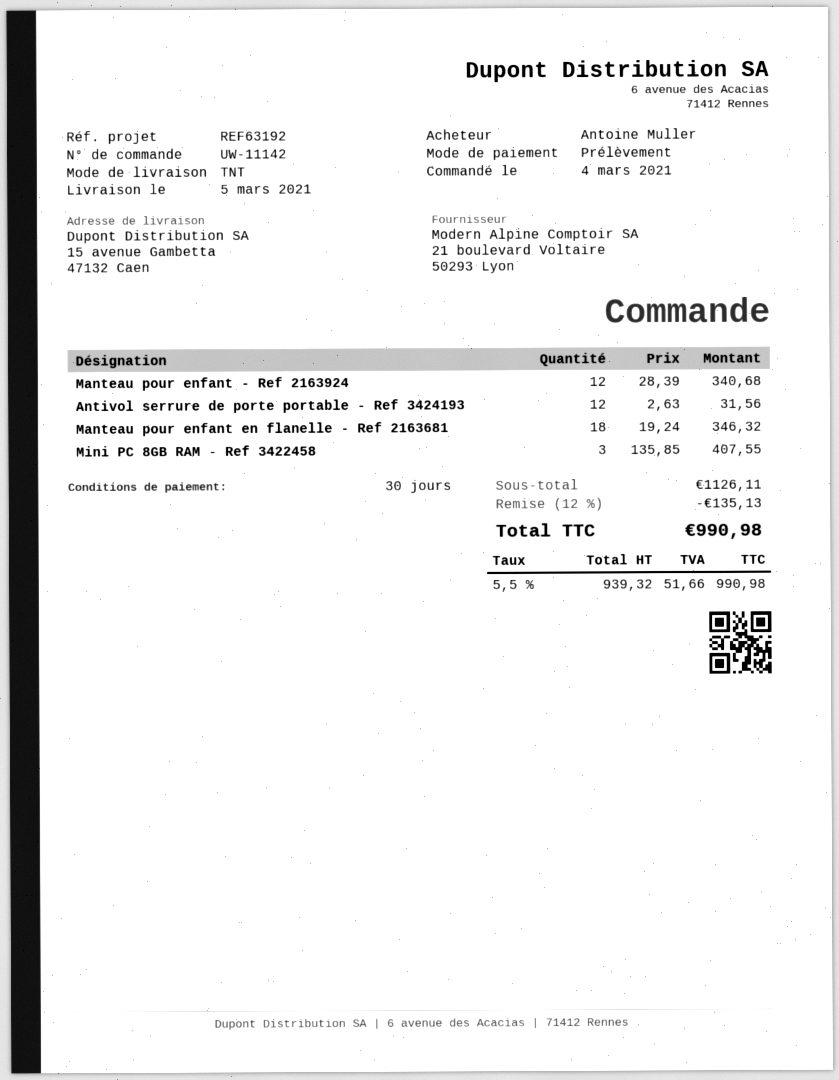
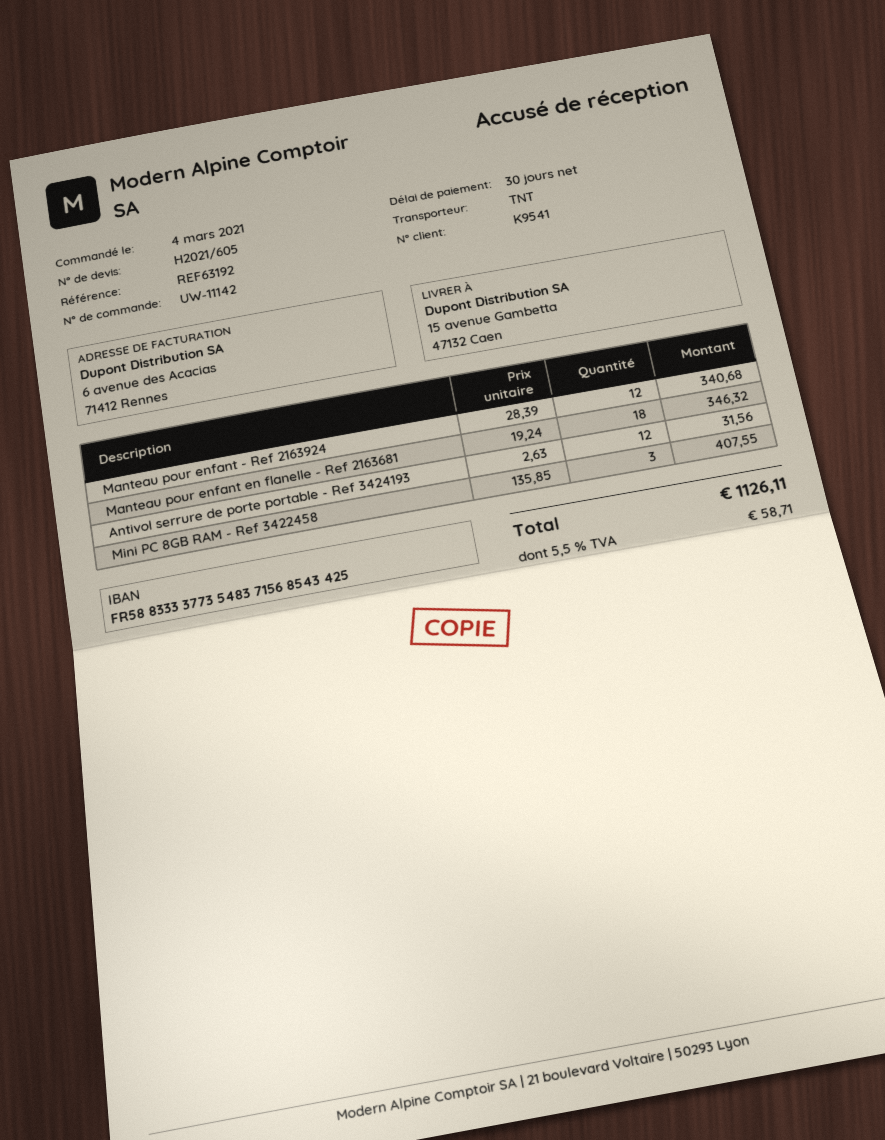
discount: 12% = 135.13 -> none
tax: 5.5% = 51.66 -> 5.5% = 58.71
total: 990.98 -> 1126.11

